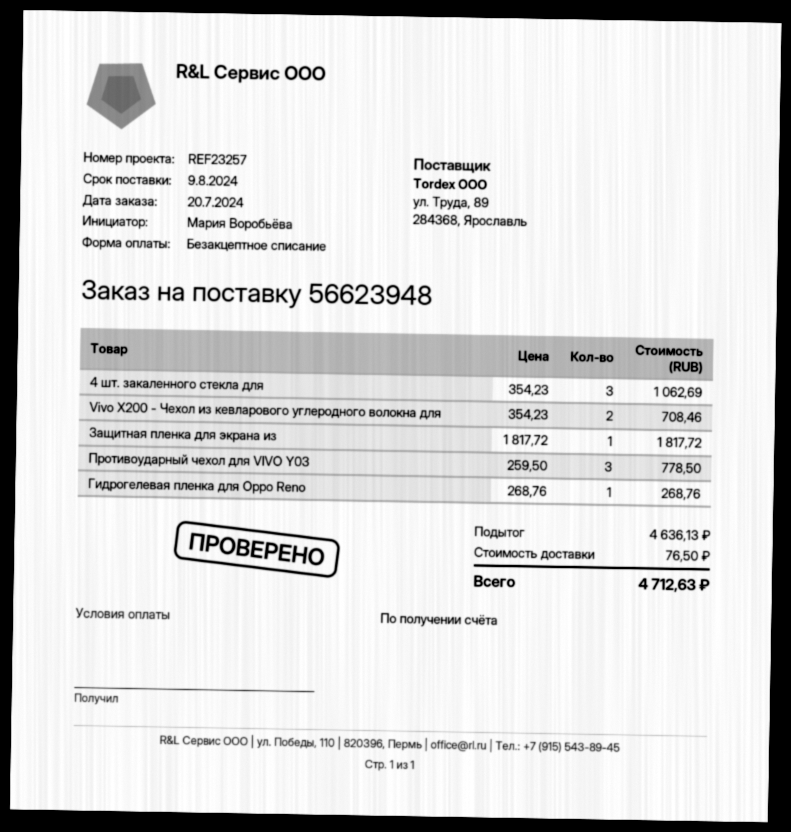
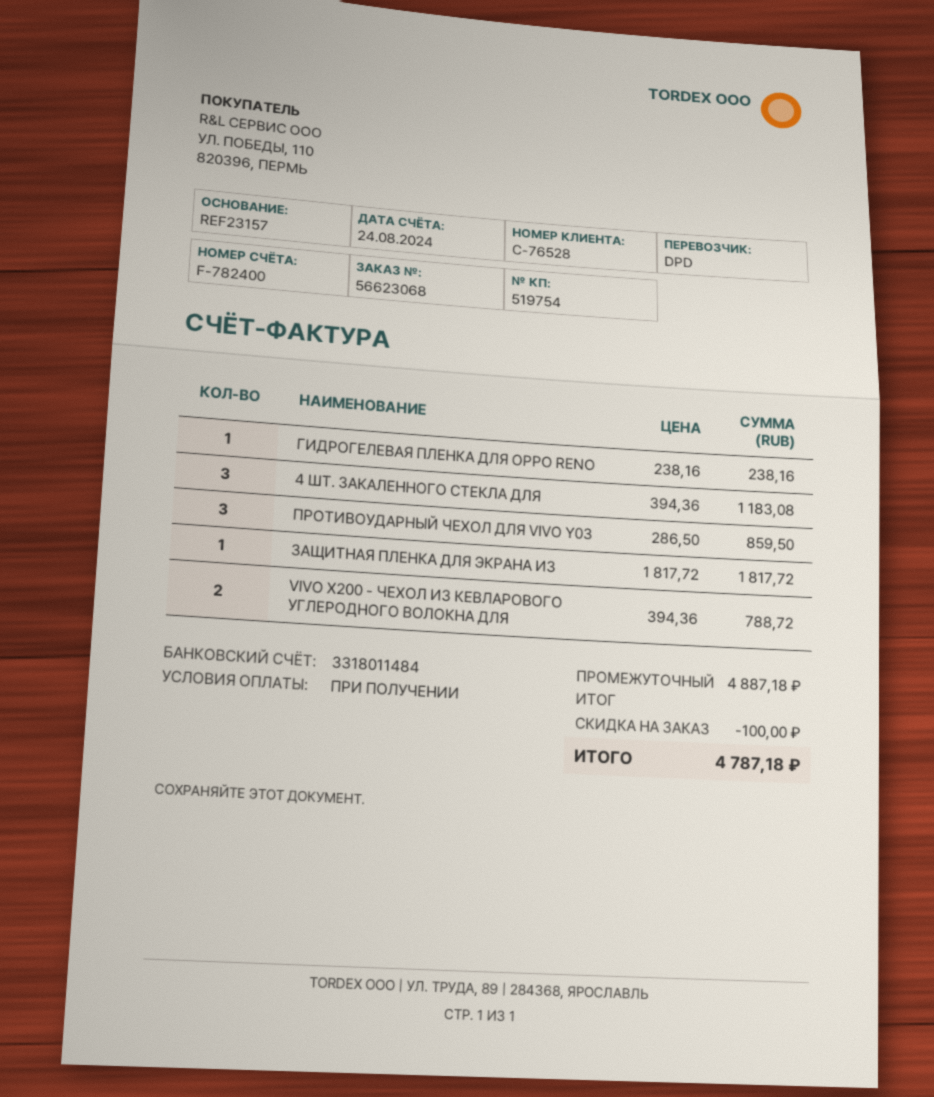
order number: 56623948 -> 56623068
reference: REF23257 -> REF23157
4 шт. закаленного стекла для: 3 x 354.23 = 1062.69 -> 3 x 394.36 = 1183.08
Vivo X200 - Чехол из кевларового углеродного волокна для: 2 x 354.23 = 708.46 -> 2 x 394.36 = 788.72
Противоударный чехол для VIVO Y03: 3 x 259.50 = 778.50 -> 3 x 286.50 = 859.50
Гидрогелевая пленка для Oppo Reno: 1 x 268.76 = 268.76 -> 1 x 238.16 = 238.16
subtotal: 4636.13 -> 4887.18
discount: none -> 100.00
shipping: 76.50 -> none
total: 4712.63 -> 4787.18

